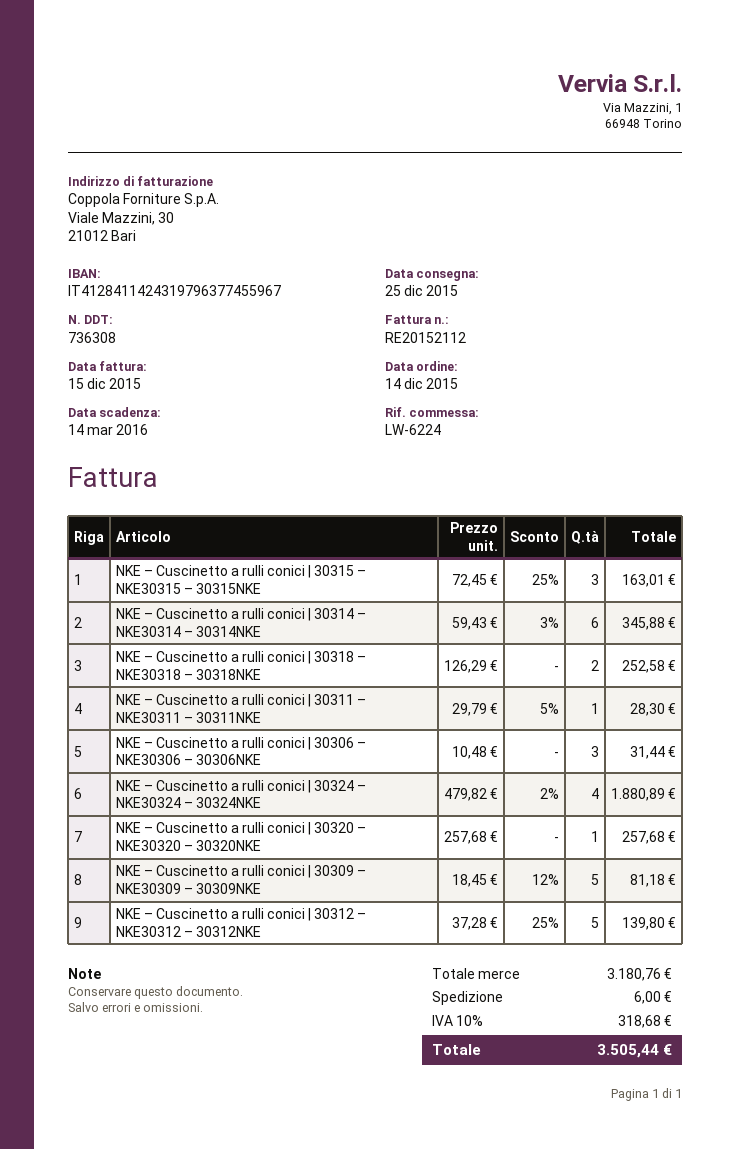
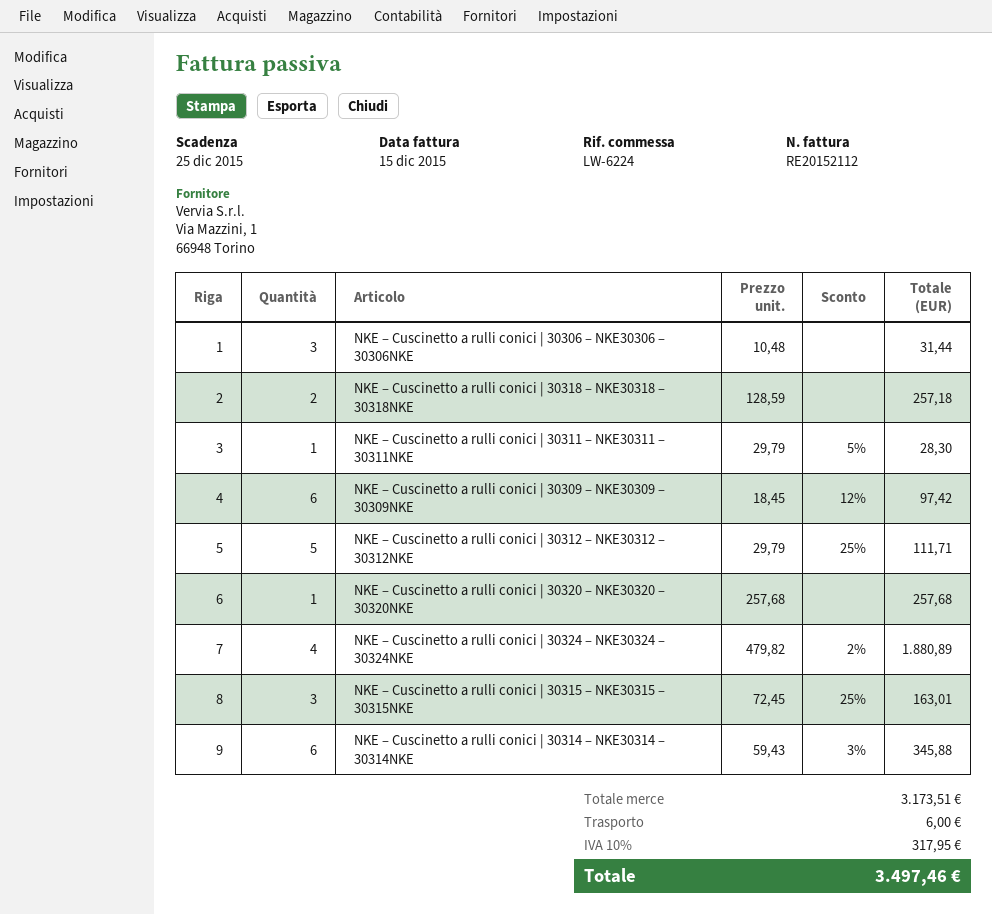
due date: 2016-03-14 -> 2015-12-25
NKE – Cuscinetto a rulli conici | 30318 – NKE30318 – 30318NKE: 2 x 126.29 = 252.58 -> 2 x 128.59 = 257.18
NKE – Cuscinetto a rulli conici | 30309 – NKE30309 – 30309NKE: 5 x 18.45 - 12% = 81.18 -> 6 x 18.45 - 12% = 97.42
NKE – Cuscinetto a rulli conici | 30312 – NKE30312 – 30312NKE: 5 x 37.28 - 25% = 139.80 -> 5 x 29.79 - 25% = 111.71
subtotal: 3180.76 -> 3173.51
tax: 10% = 318.68 -> 10% = 317.95
total: 3505.44 -> 3497.46

